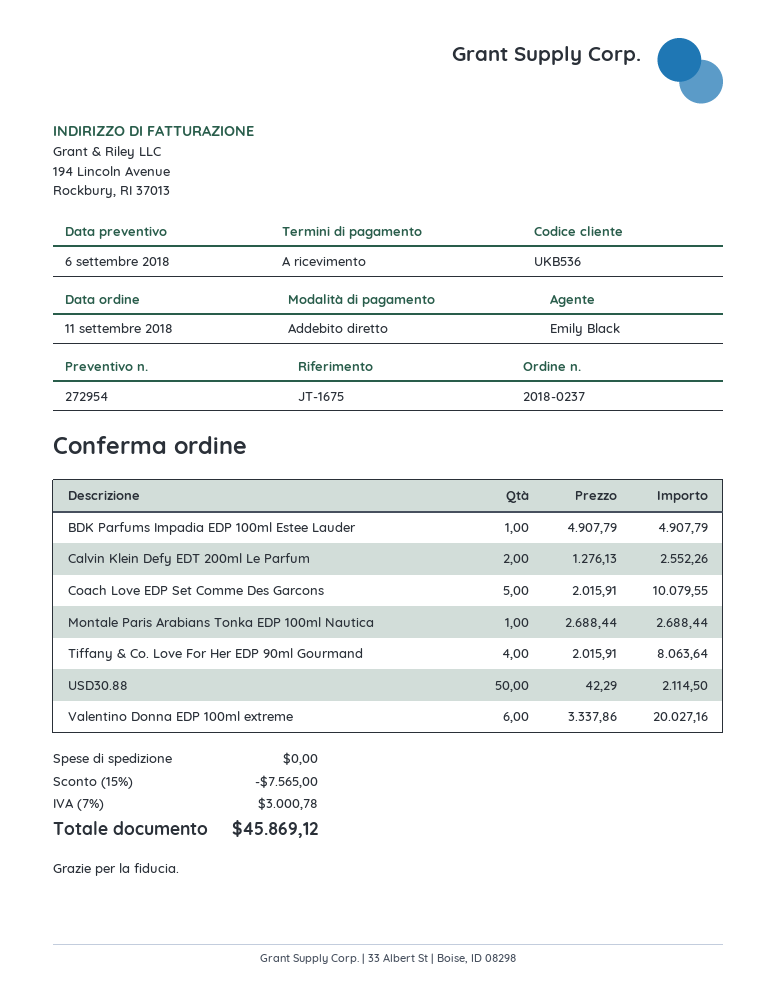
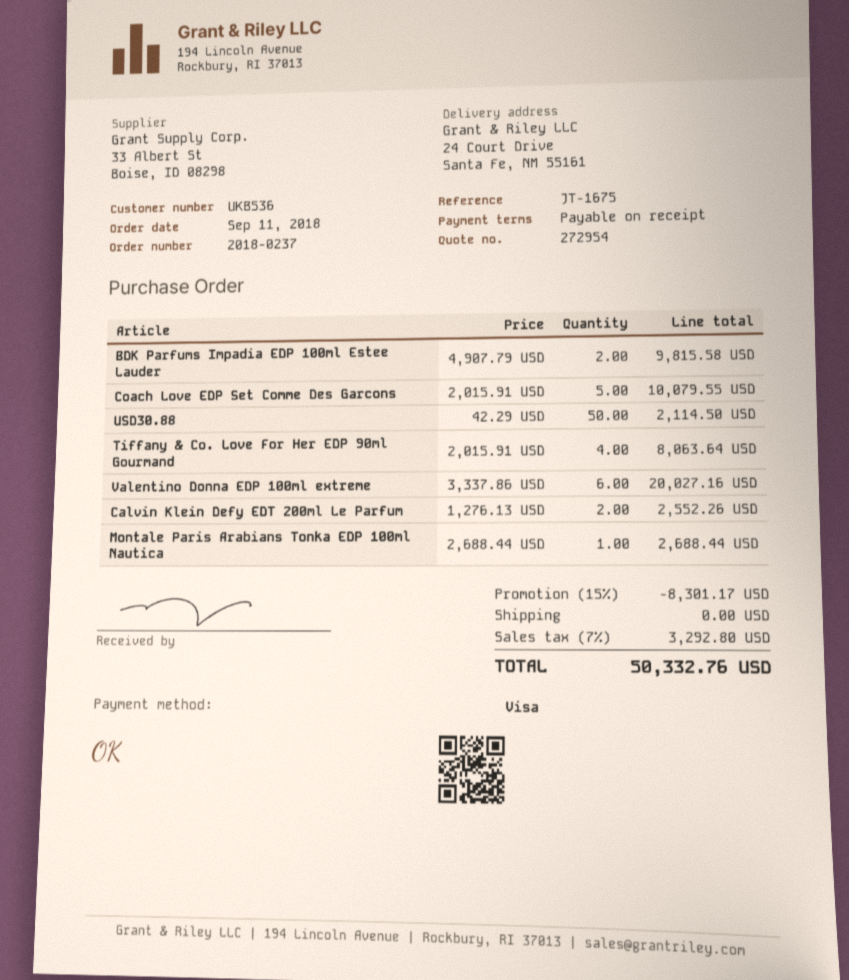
payment method: direct debit -> Visa
BDK Parfums Impadia EDP 100ml Estee Lauder: 1 x 4907.79 = 4907.79 -> 2 x 4907.79 = 9815.58
discount: 15% = 7565.00 -> 15% = 8301.17
tax: 7% = 3000.78 -> 7% = 3292.80
total: 45869.12 -> 50332.76

